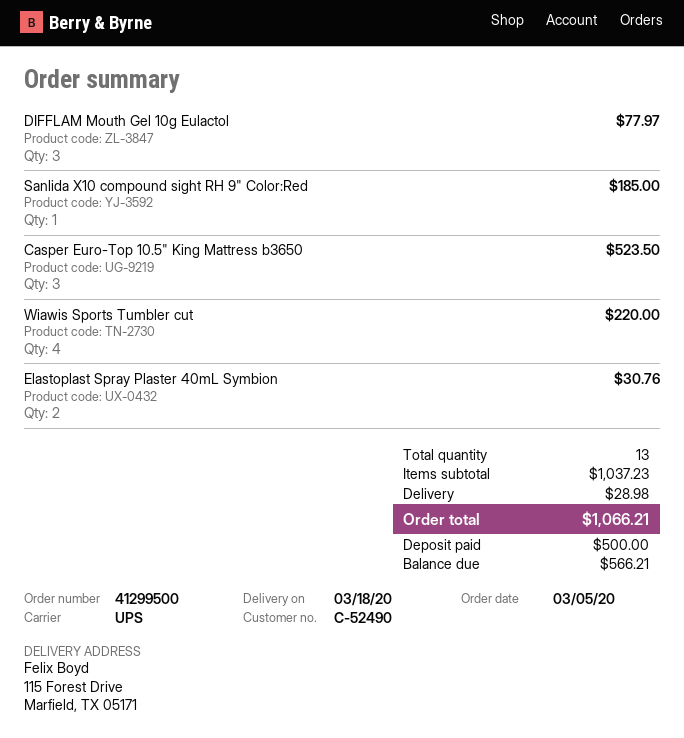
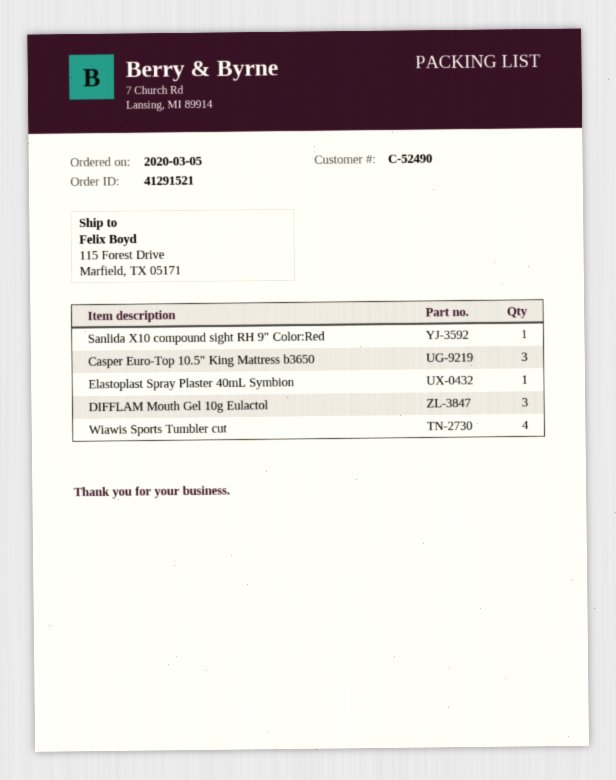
order number: 41299500 -> 41291521
Elastoplast Spray Plaster 40mL Symbion: 2 -> 1

